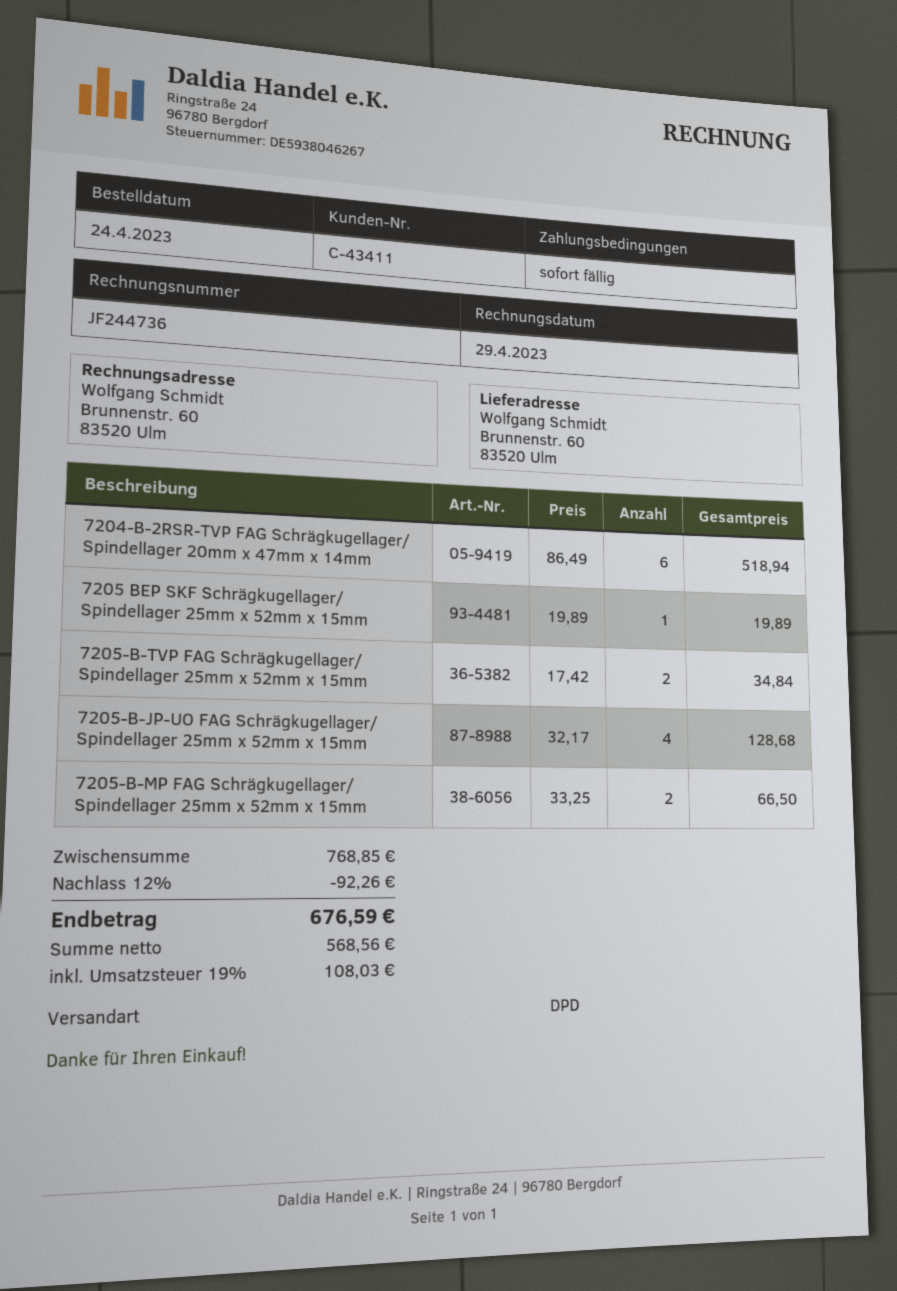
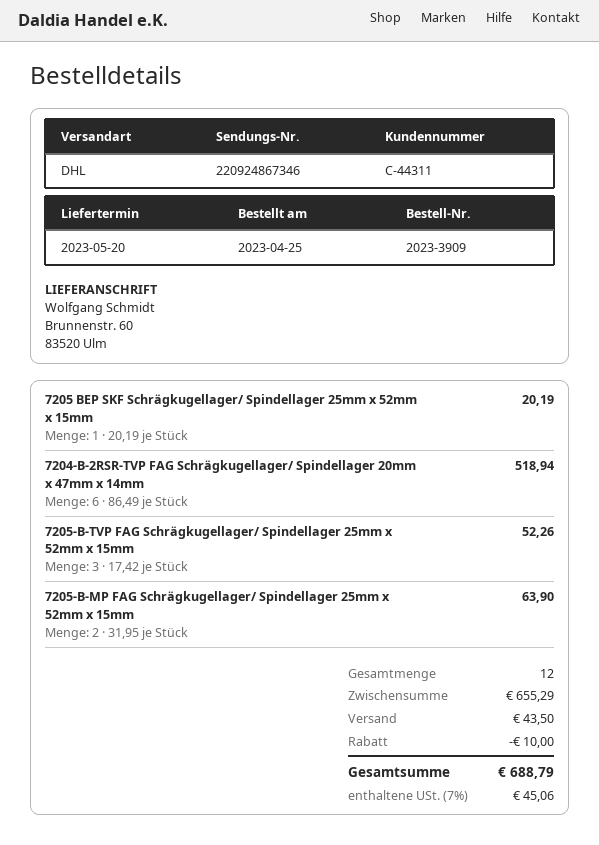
order date: 2023-04-24 -> 2023-04-25
customer number: C-43411 -> C-44311
shipping method: DPD -> DHL
7205 BEP SKF Schrägkugellager/ Spindellager 25mm x 52mm x 15mm: 1 x 19.89 = 19.89 -> 1 x 20.19 = 20.19
7205-B-TVP FAG Schrägkugellager/ Spindellager 25mm x 52mm x 15mm: 2 x 17.42 = 34.84 -> 3 x 17.42 = 52.26
7205-B-JP-UO FAG Schrägkugellager/ Spindellager 25mm x 52mm x 15mm: 4 x 32.17 = 128.68 -> none
7205-B-MP FAG Schrägkugellager/ Spindellager 25mm x 52mm x 15mm: 2 x 33.25 = 66.50 -> 2 x 31.95 = 63.90
subtotal: 768.85 -> 655.29
discount: 92.26 -> 10.00
shipping: none -> 43.50
tax: 19% = 108.03 -> 7% = 45.06
total: 676.59 -> 688.79

